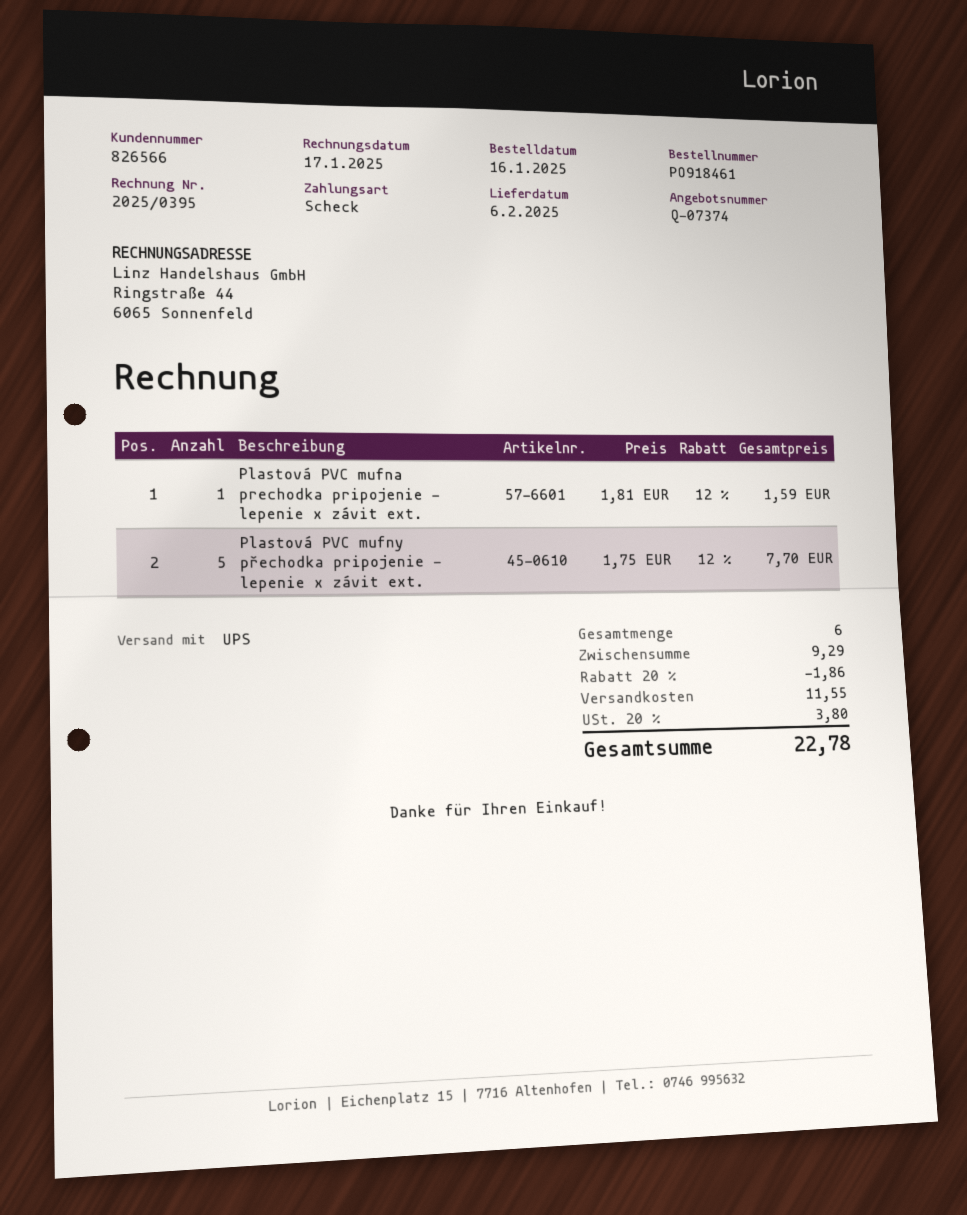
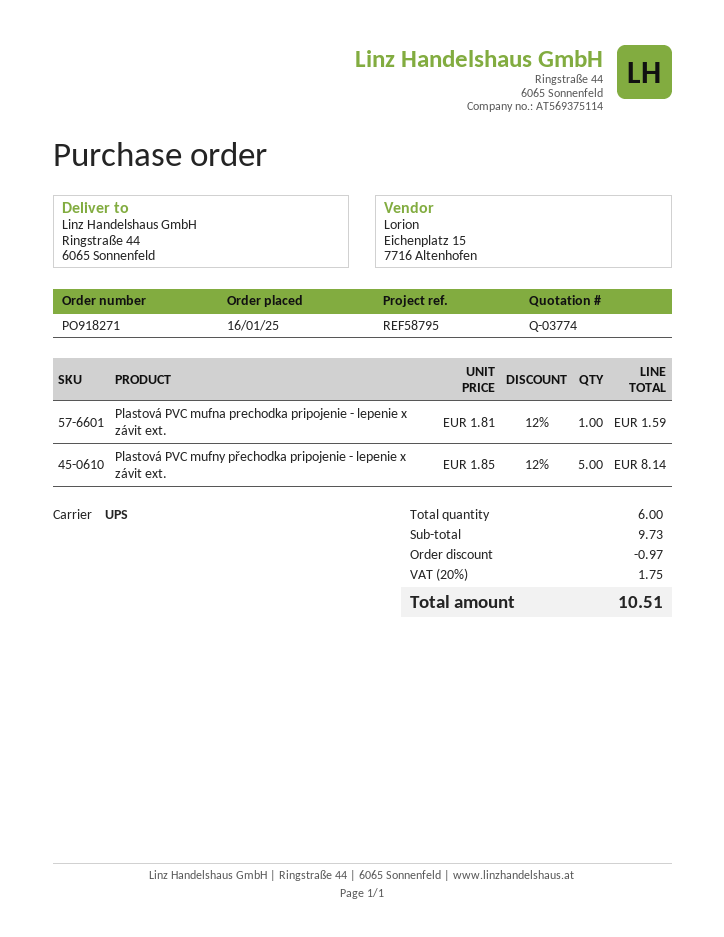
quote number: Q-07374 -> Q-03774
order number: PO918461 -> PO918271
Plastová PVC mufny přechodka pripojenie - lepenie x závit ext.: 5 x 1.75 - 12% = 7.70 -> 5 x 1.85 - 12% = 8.14
subtotal: 9.29 -> 9.73
discount: 1.86 -> 0.97
shipping: 11.55 -> none
tax: 20% = 3.80 -> 20% = 1.75
total: 22.78 -> 10.51

